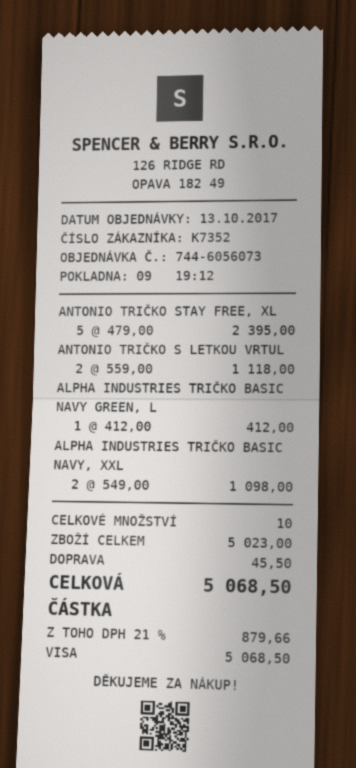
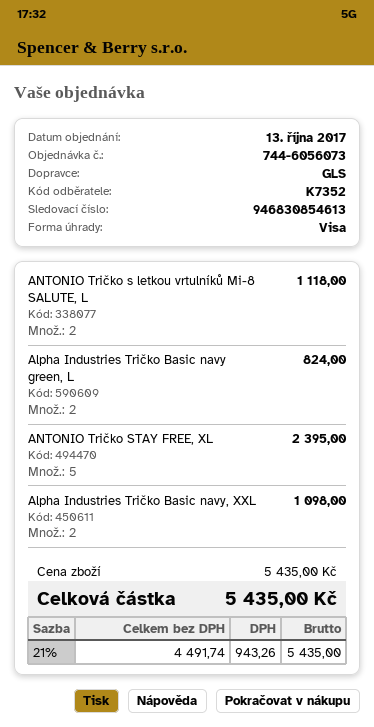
ALPHA INDUSTRIES TRIČKO BASIC NAVY GREEN, L: 1 for 412.00 -> 2 for 824.00
subtotal: 5023.00 -> 5435.00
shipping: 45.50 -> none
tax: 21% = 879.66 -> 21% = 943.26
total: 5068.50 -> 5435.00

